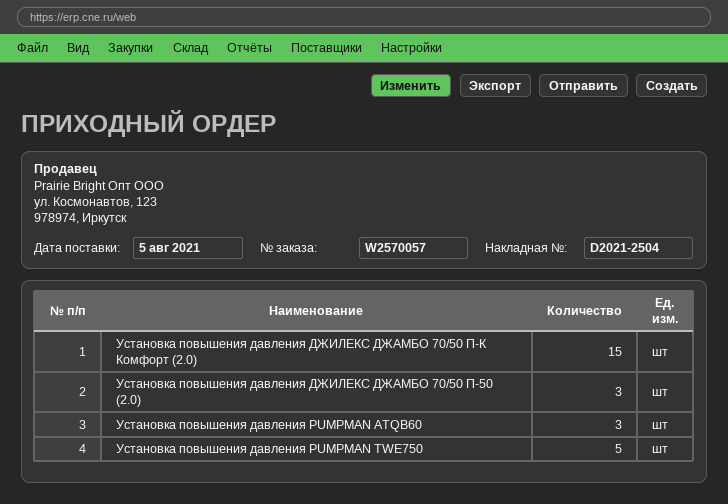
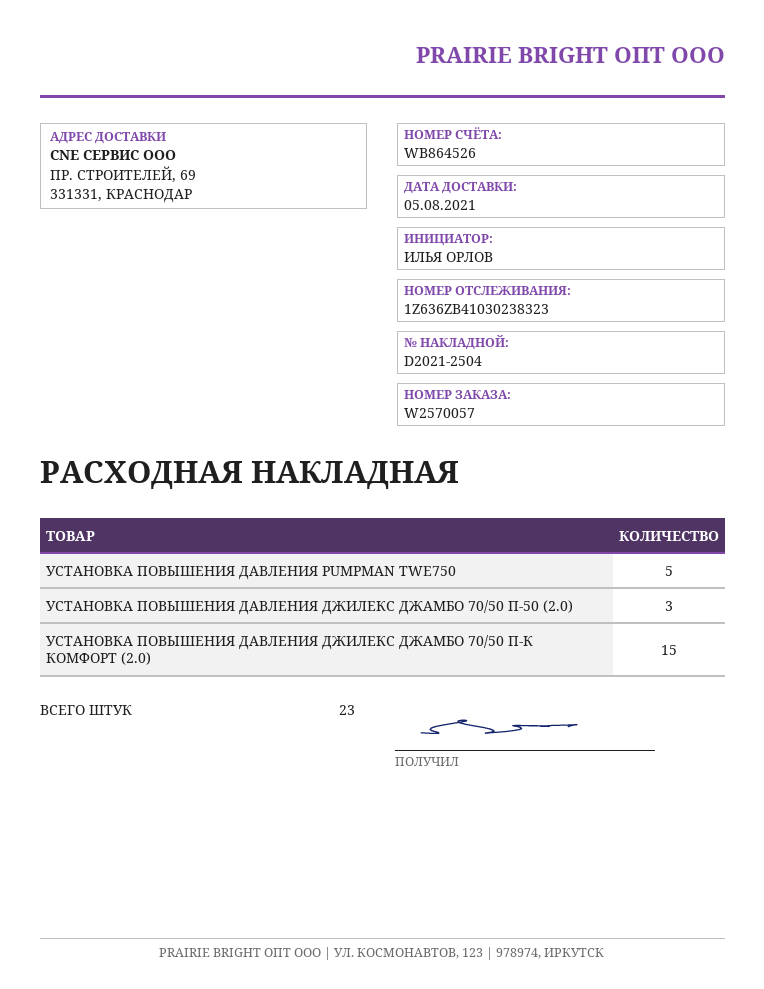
Установка повышения давления PUMPMAN ATQB60: 3 -> none

